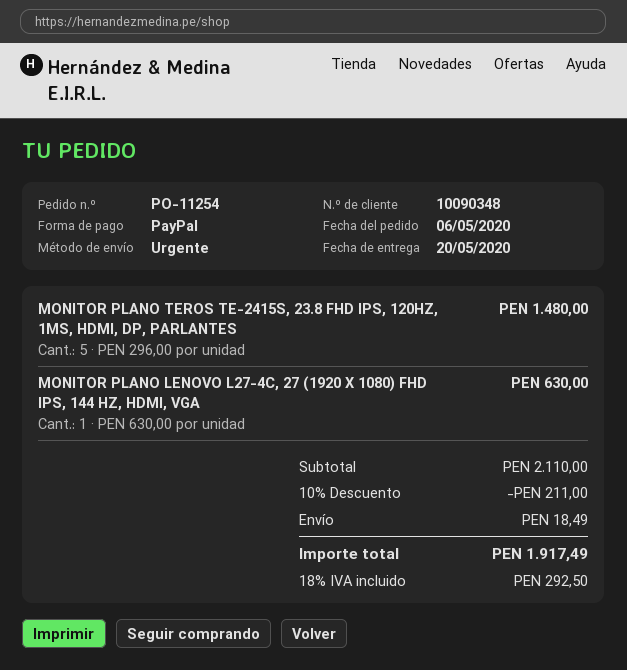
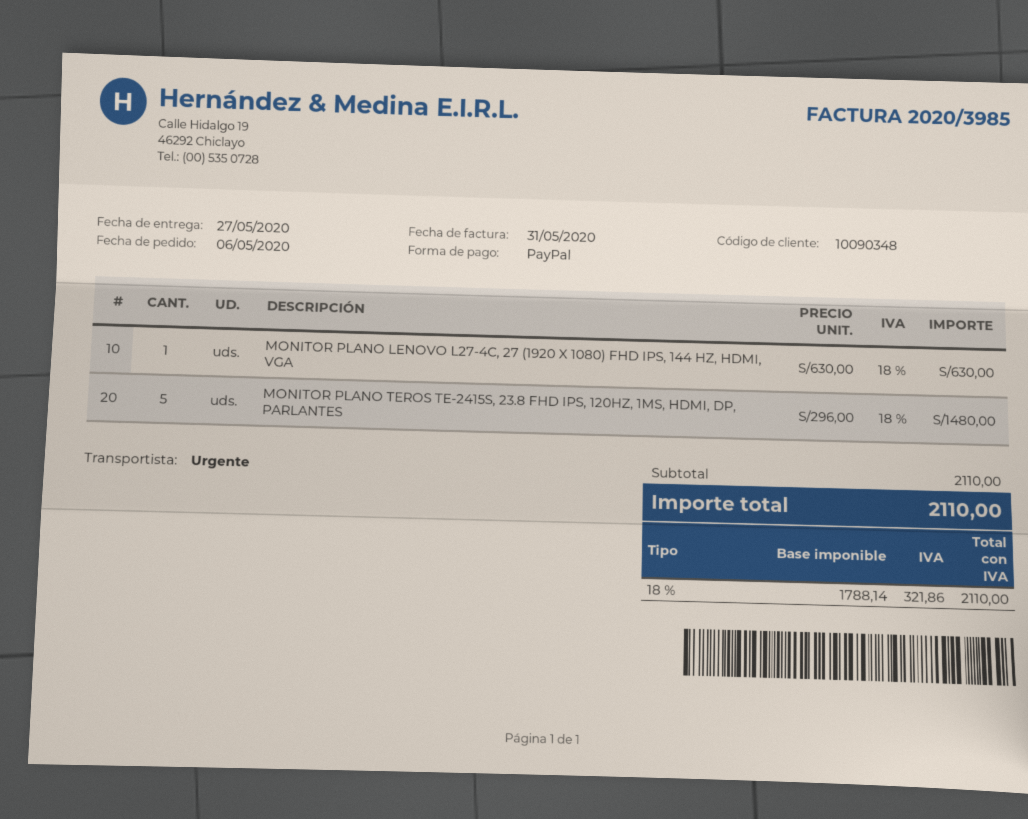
delivery date: 2020-05-20 -> 2020-05-27
discount: 10% = 211.00 -> none
shipping: 18.49 -> none
tax: 18% = 292.50 -> 18% = 321.86
total: 1917.49 -> 2110.00

